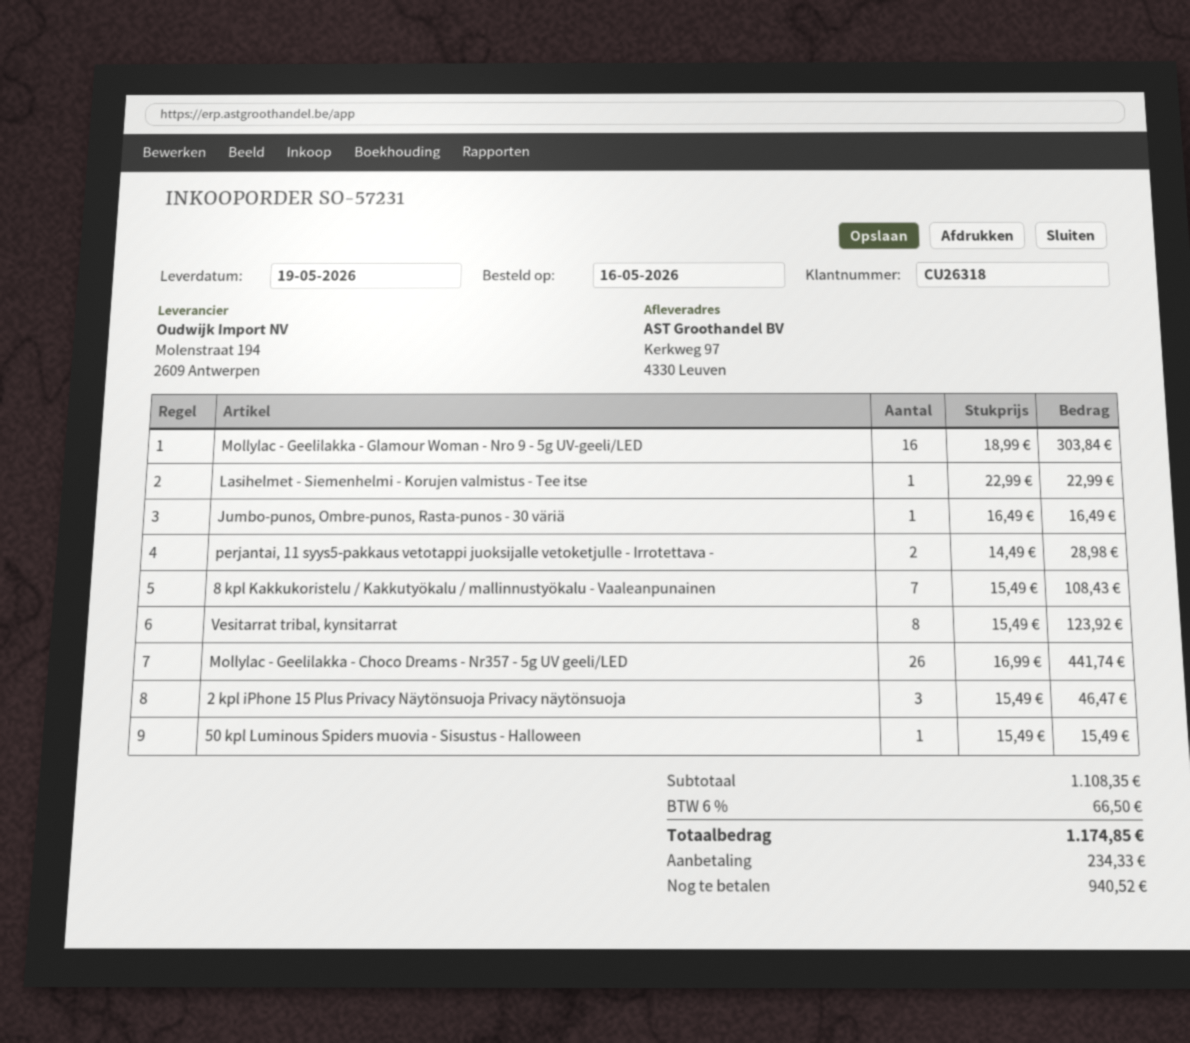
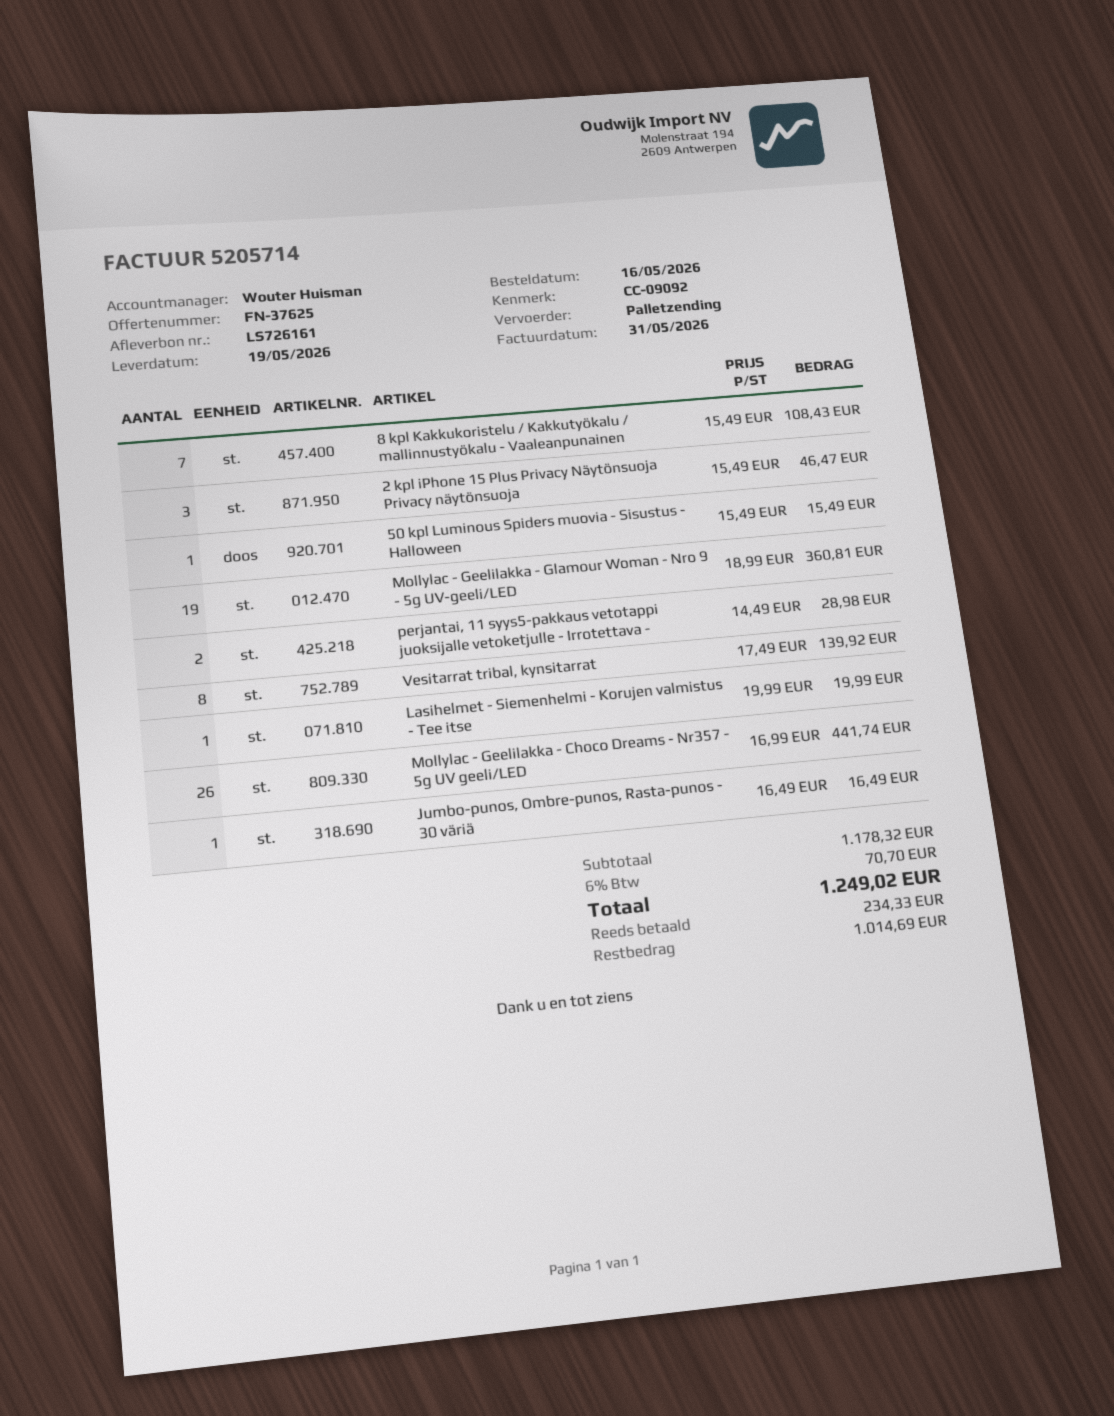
Mollylac - Geelilakka - Glamour Woman - Nro 9 - 5g UV-geeli/LED: 16 x 18.99 = 303.84 -> 19 x 18.99 = 360.81
Lasihelmet - Siemenhelmi - Korujen valmistus - Tee itse: 1 x 22.99 = 22.99 -> 1 x 19.99 = 19.99
Vesitarrat tribal, kynsitarrat: 8 x 15.49 = 123.92 -> 8 x 17.49 = 139.92
subtotal: 1108.35 -> 1178.32
tax: 6% = 66.50 -> 6% = 70.70
total: 1174.85 -> 1249.02
balance: 940.52 -> 1014.69

